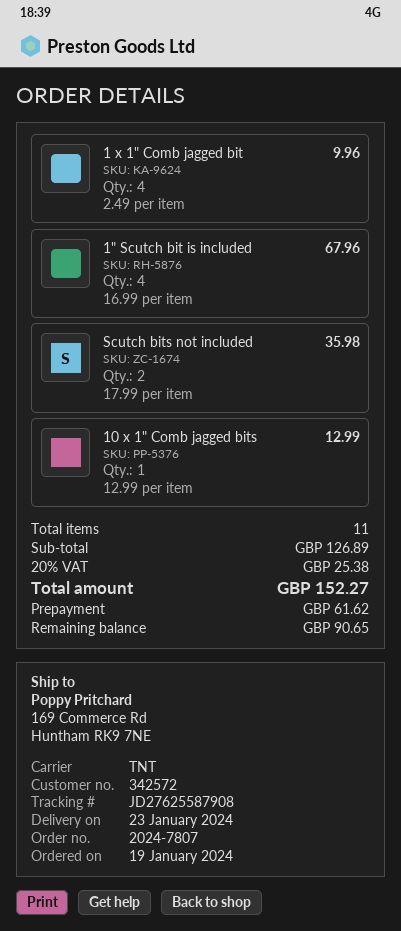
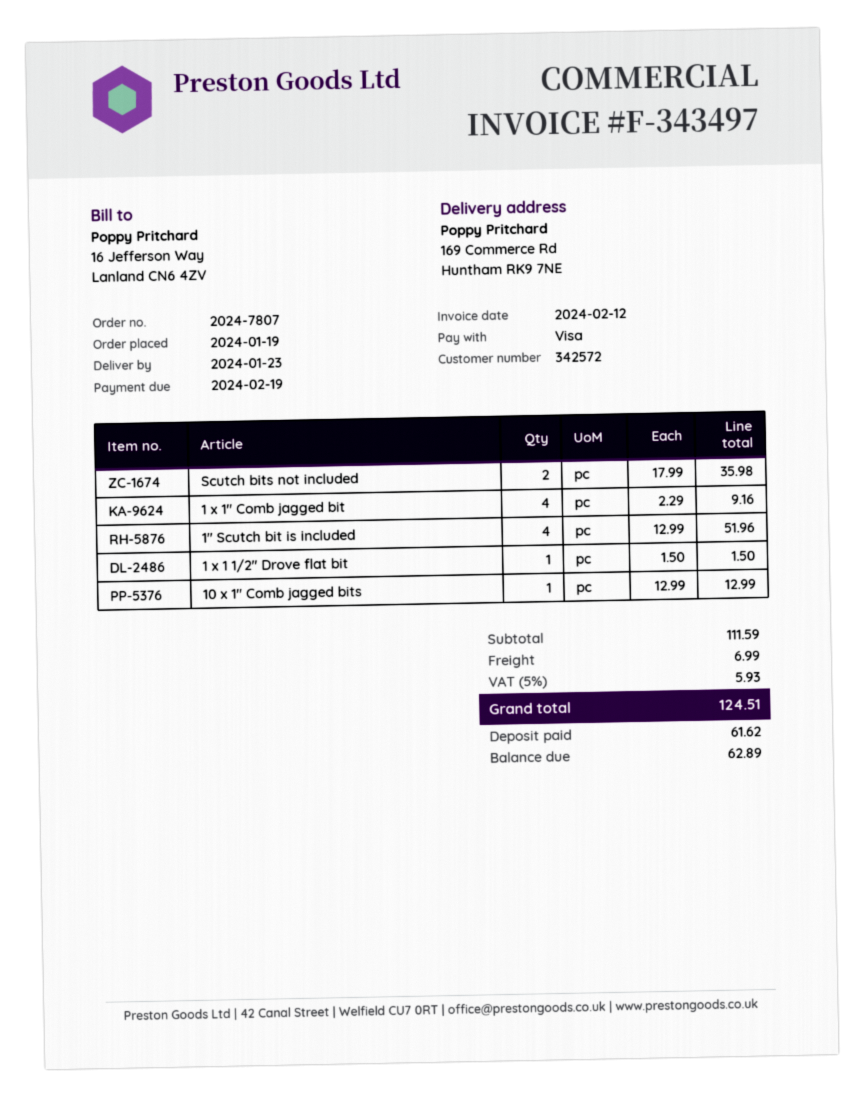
1 x 1" Comb jagged bit: 4 x 2.49 = 9.96 -> 4 x 2.29 = 9.16
1" Scutch bit is included: 4 x 16.99 = 67.96 -> 4 x 12.99 = 51.96
1 x 1 1/2" Drove flat bit: none -> 1 x 1.50 = 1.50
subtotal: 126.89 -> 111.59
shipping: none -> 6.99
tax: 20% = 25.38 -> 5% = 5.93
total: 152.27 -> 124.51
balance: 90.65 -> 62.89

